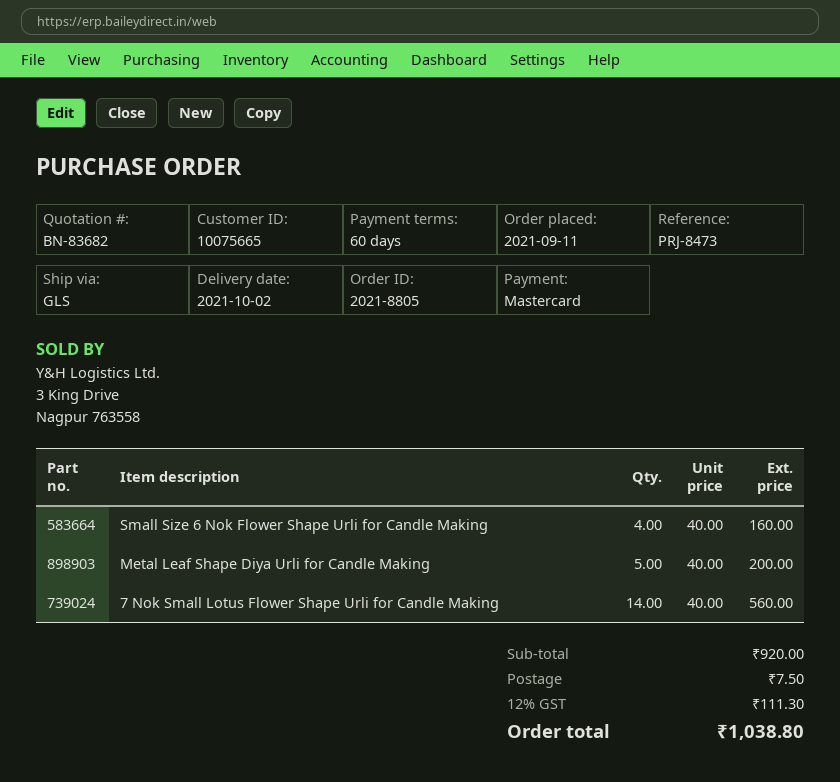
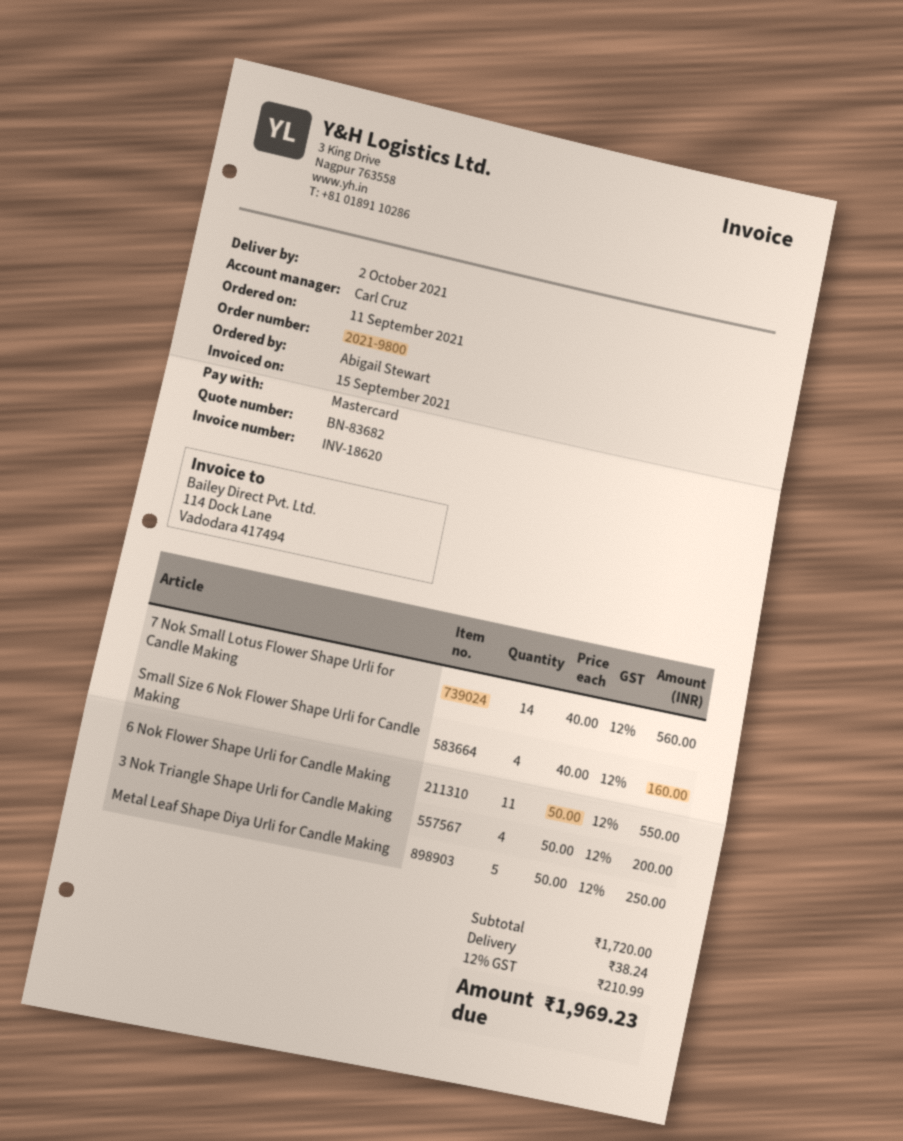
order number: 2021-8805 -> 2021-9800
Metal Leaf Shape Diya Urli for Candle Making: 5 x 40.00 = 200.00 -> 5 x 50.00 = 250.00
6 Nok Flower Shape Urli for Candle Making: none -> 11 x 50.00 = 550.00
3 Nok Triangle Shape Urli for Candle Making: none -> 4 x 50.00 = 200.00
subtotal: 920.00 -> 1720.00
shipping: 7.50 -> 38.24
tax: 12% = 111.30 -> 12% = 210.99
total: 1038.80 -> 1969.23

